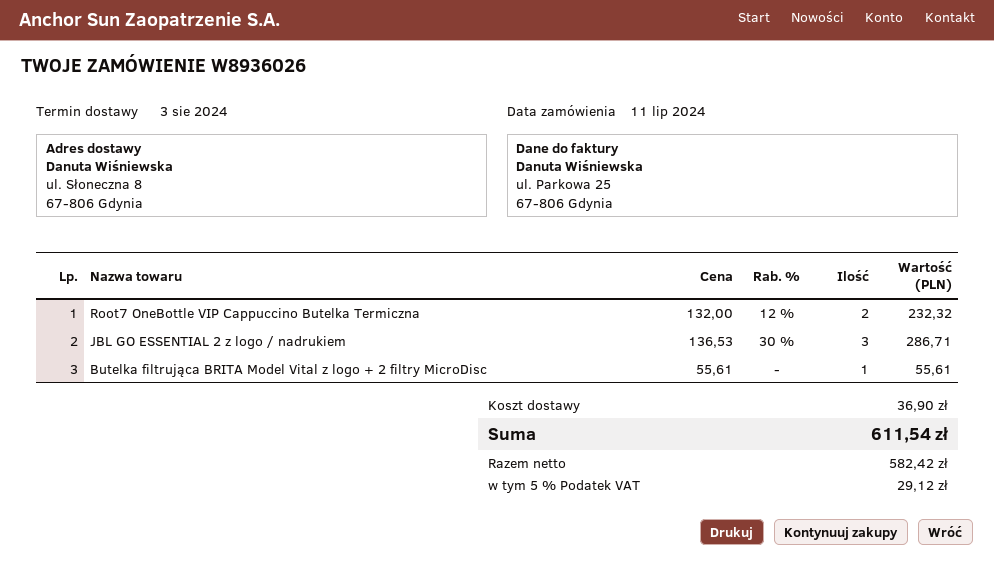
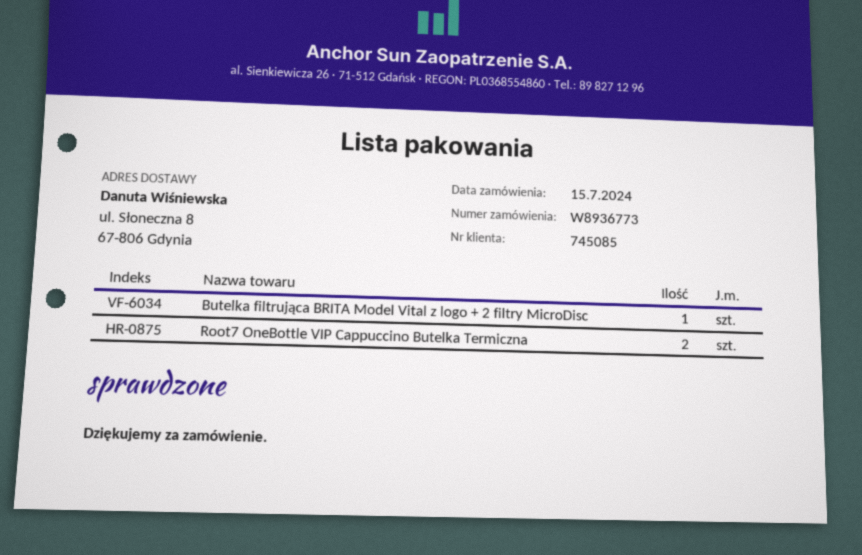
order number: W8936026 -> W8936773
order date: 2024-07-11 -> 2024-07-15
JBL GO ESSENTIAL 2 z logo / nadrukiem: 3 -> none

